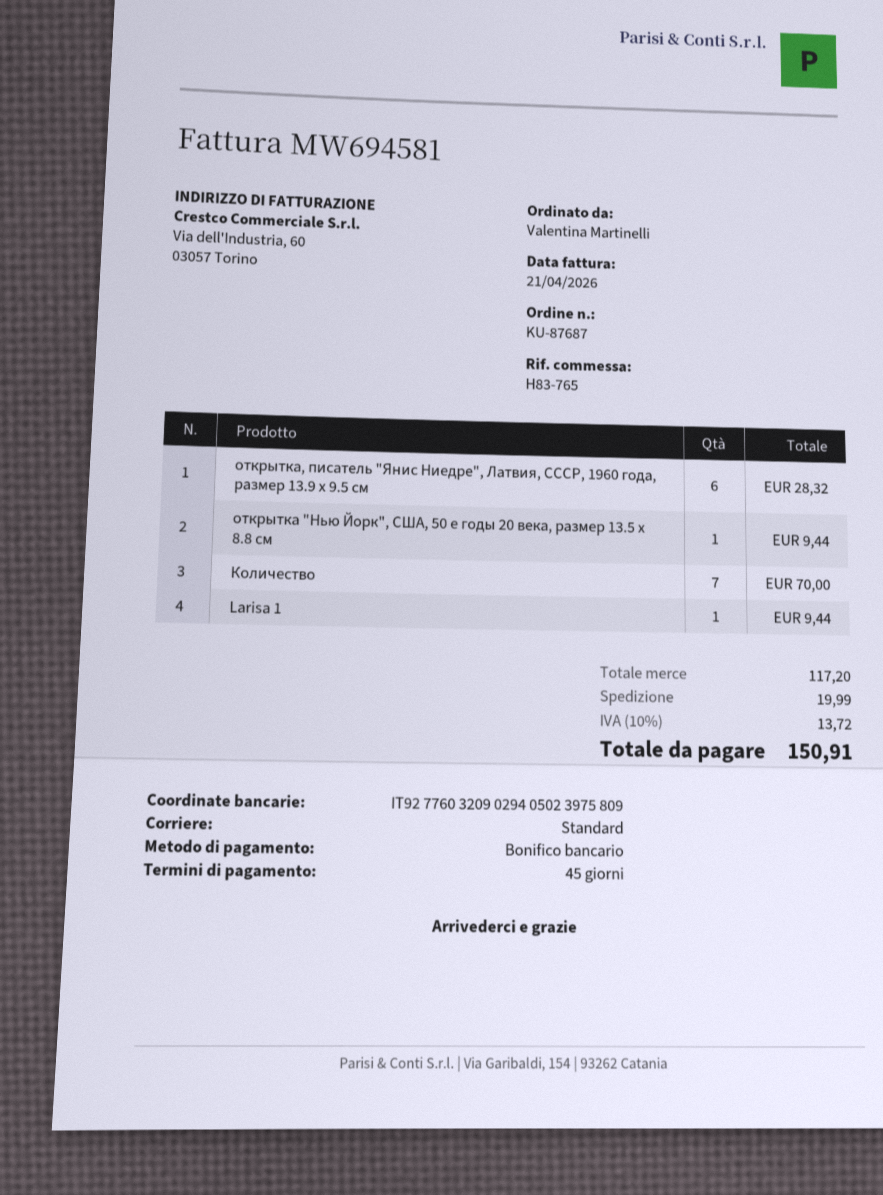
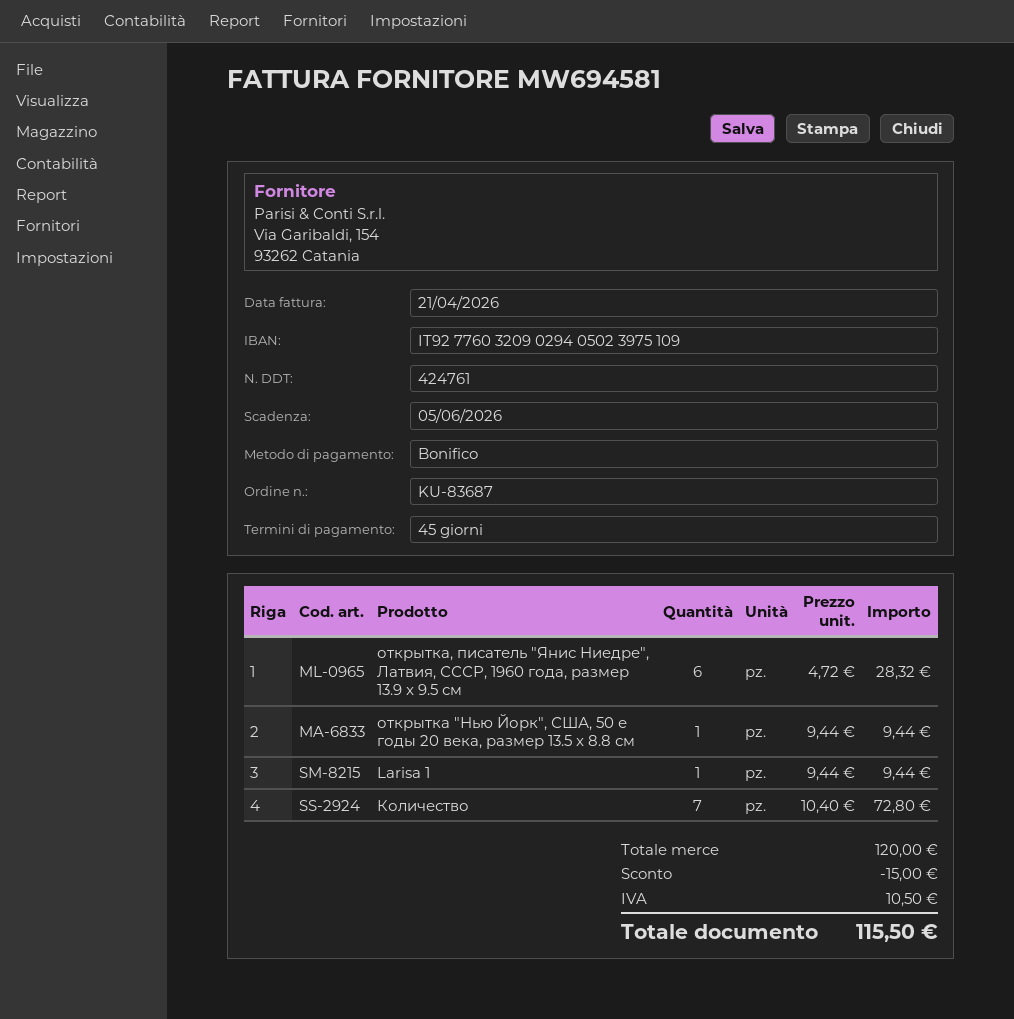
order number: KU-87687 -> KU-83687
bank account: IT9277603209029405023975809 -> IT9277603209029405023975109
Количество: 7 for 70.00 -> 7 for 72.80
subtotal: 117.20 -> 120.00
discount: none -> 15.00
shipping: 19.99 -> none
tax: 13.72 -> 10.50
total: 150.91 -> 115.50

